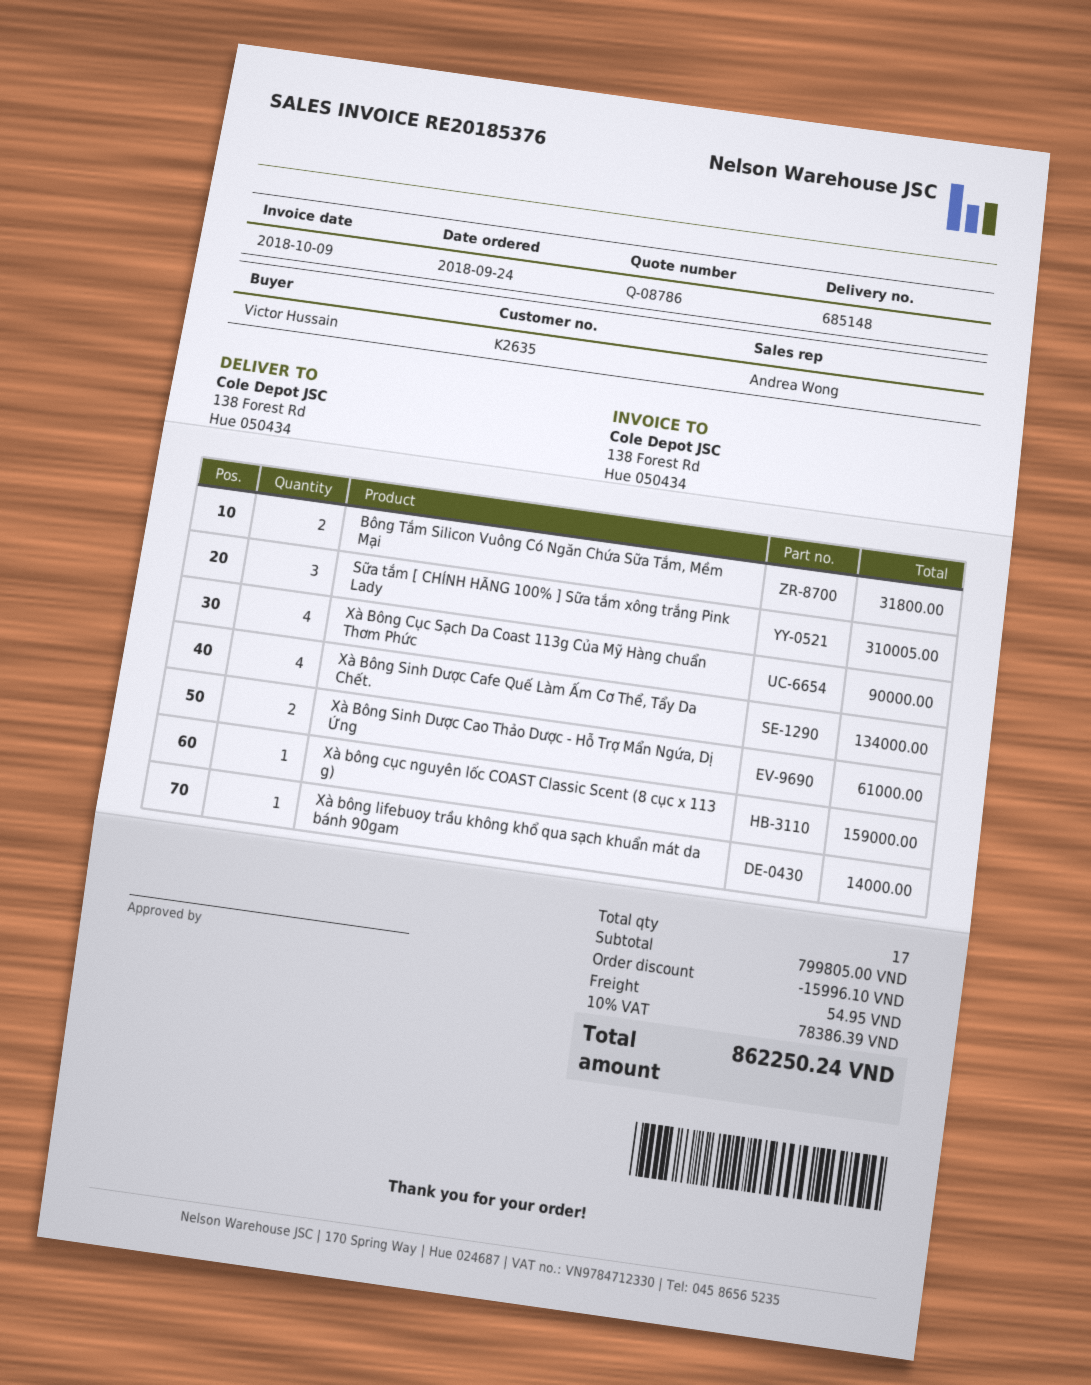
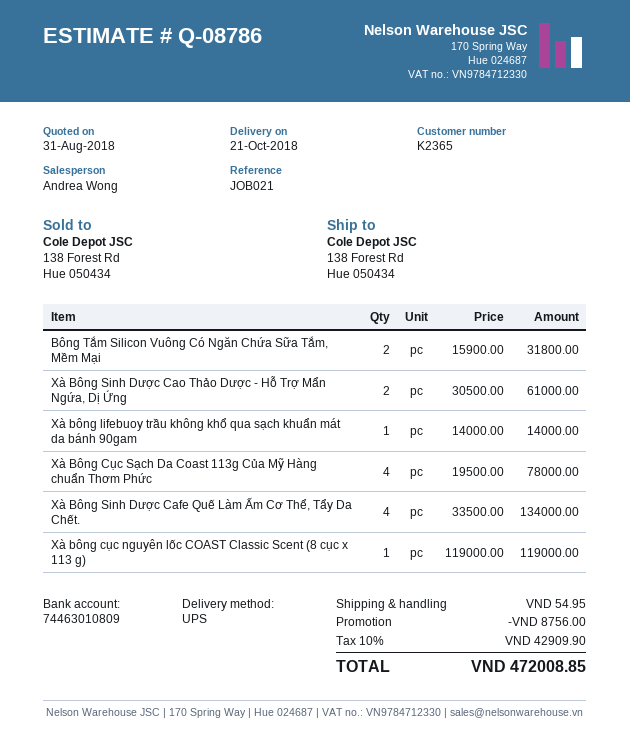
customer number: K2635 -> K2365
Sữa tắm [ CHÍNH HÃNG 100% ] Sữa tắm xông trắng Pink Lady: 3 for 310005.00 -> none
Xà Bông Cục Sạch Da Coast 113g Của Mỹ Hàng chuẩn Thơm Phức: 4 for 90000.00 -> 4 for 78000.00
Xà bông cục nguyên lốc COAST Classic Scent (8 cục x 113 g): 1 for 159000.00 -> 1 for 119000.00
discount: 15996.10 -> 8756.00
tax: 10% = 78386.39 -> 10% = 42909.90
total: 862250.24 -> 472008.85

